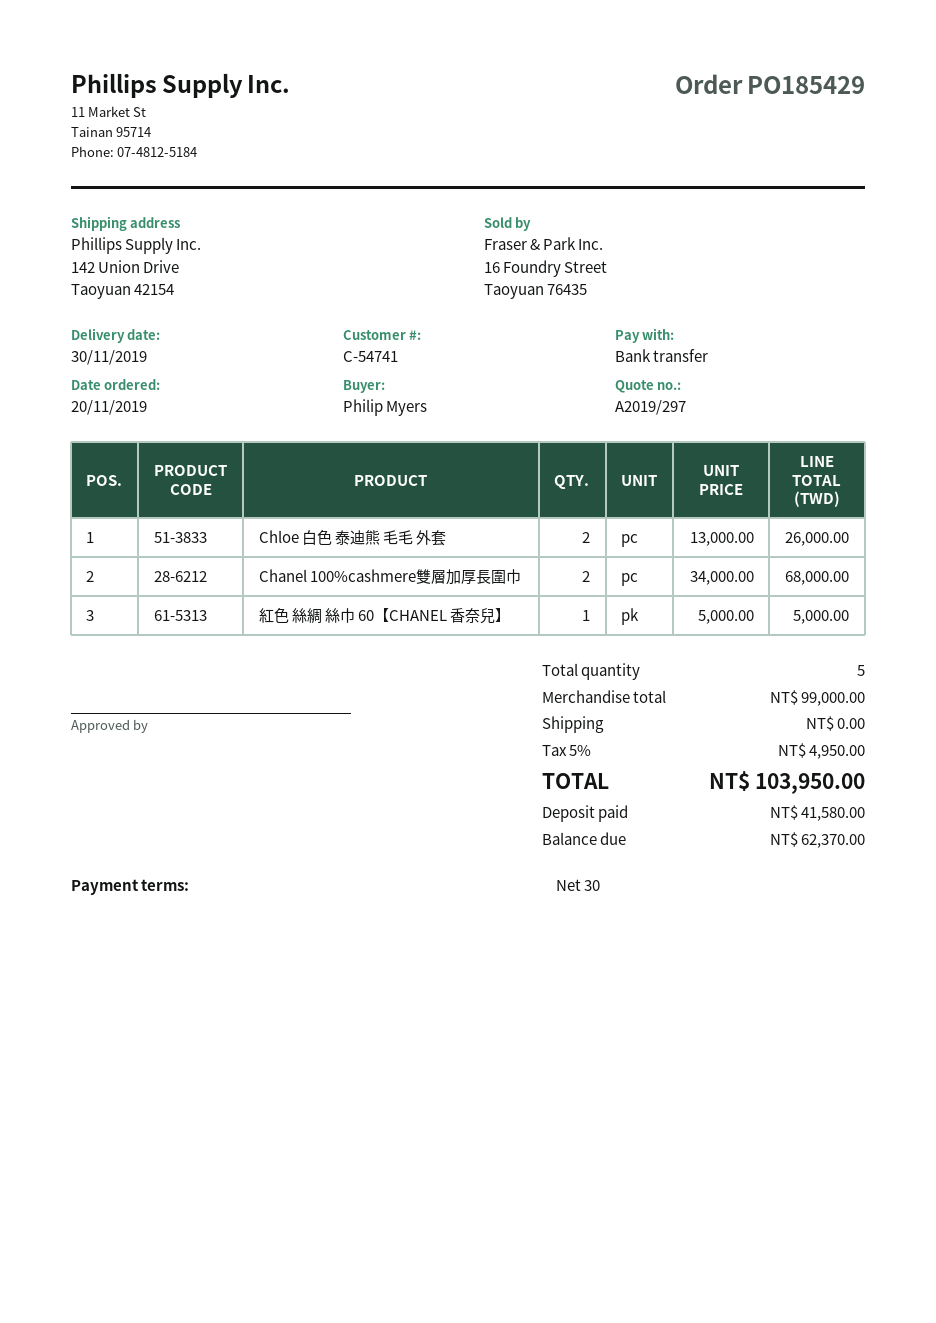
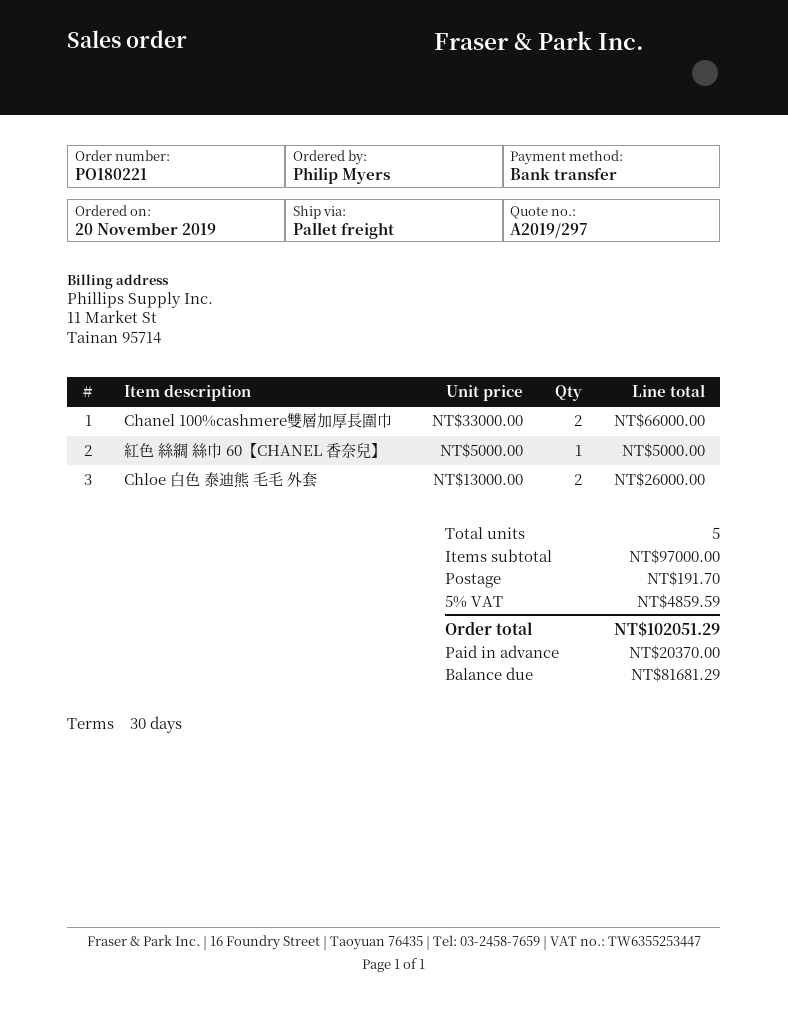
order number: PO185429 -> PO180221
Chanel 100%cashmere雙層加厚長圍巾: 2 x 34000.00 = 68000.00 -> 2 x 33000.00 = 66000.00
subtotal: 99000.00 -> 97000.00
shipping: 0.00 -> 191.70
tax: 5% = 4950.00 -> 5% = 4859.59
total: 103950.00 -> 102051.29
deposit: 41580.00 -> 20370.00
balance: 62370.00 -> 81681.29

